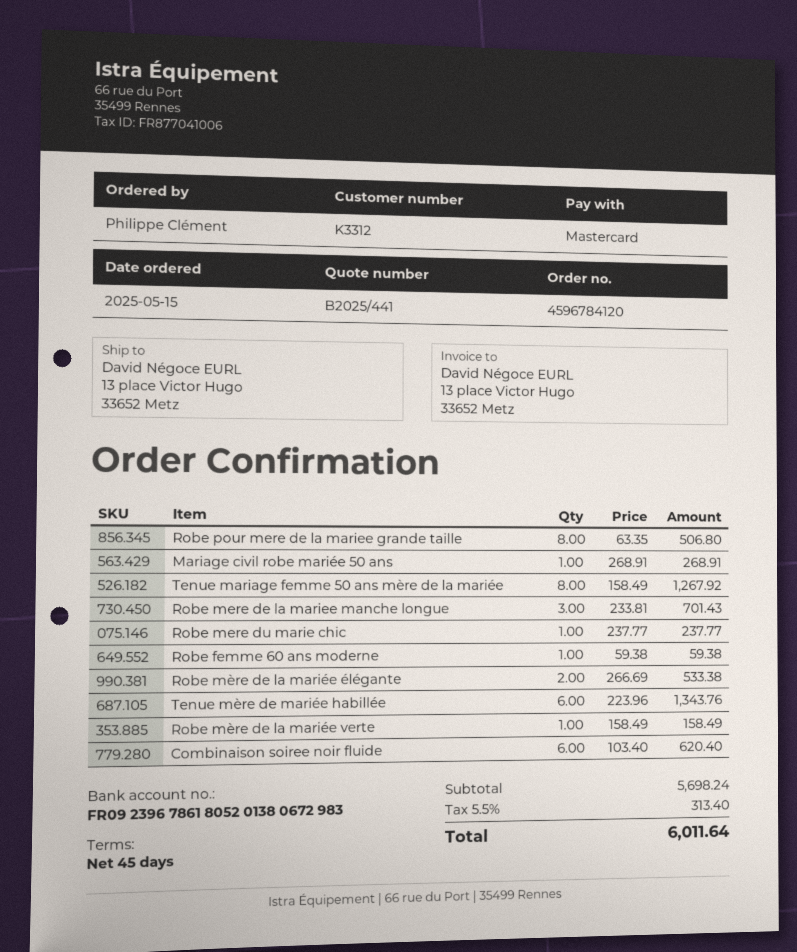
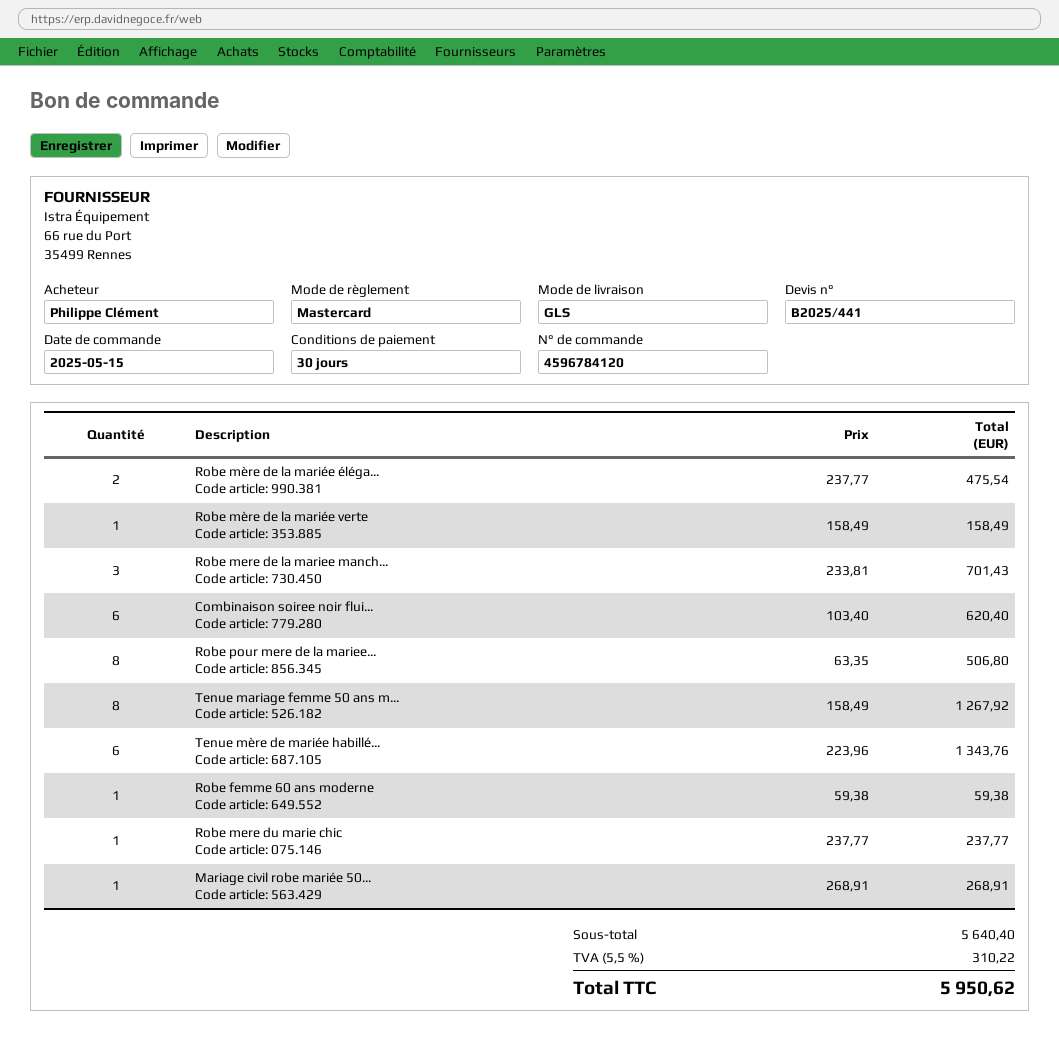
payment terms: 45 days -> 30 days
Robe mère de la mariée élégante: 2 x 266.69 = 533.38 -> 2 x 237.77 = 475.54
subtotal: 5698.24 -> 5640.40
tax: 5.5% = 313.40 -> 5.5% = 310.22
total: 6011.64 -> 5950.62

